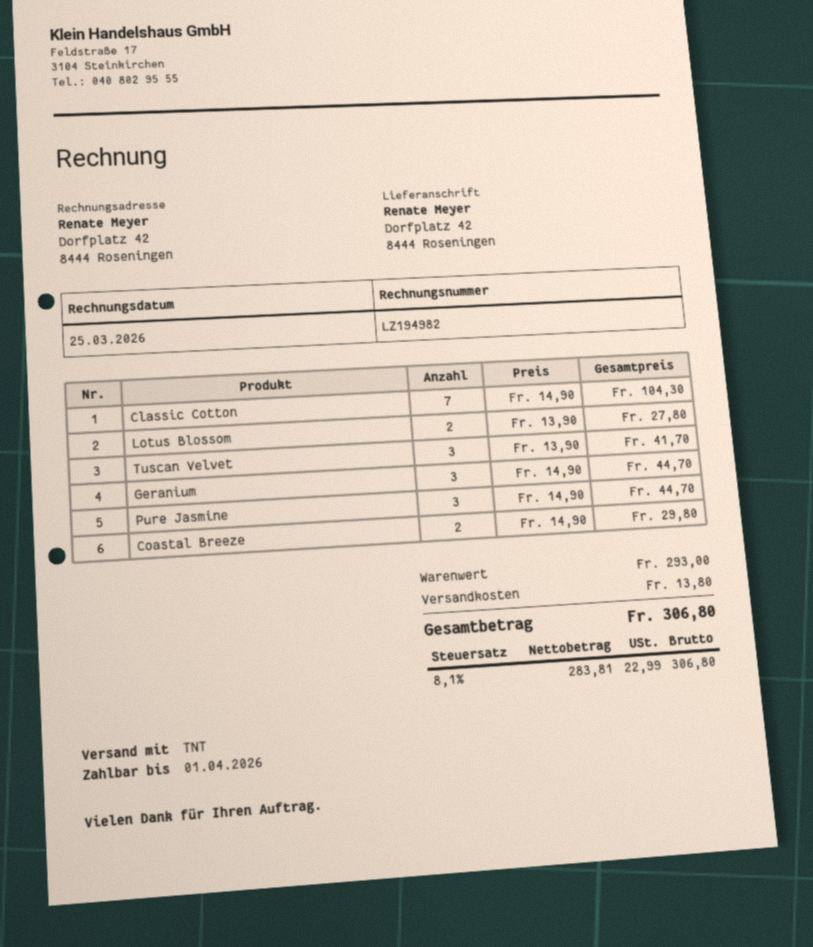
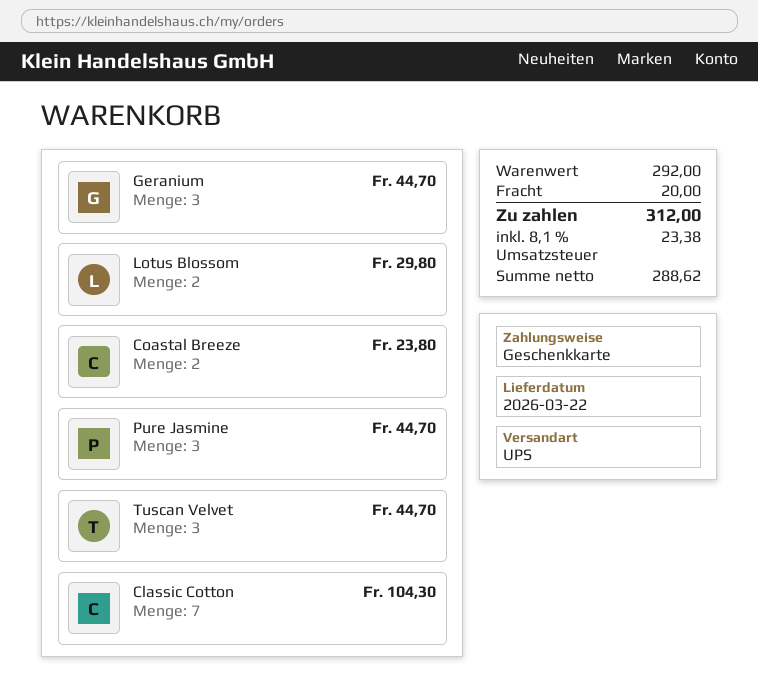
shipping method: TNT -> UPS
Lotus Blossom: 2 for 27.80 -> 2 for 29.80
Tuscan Velvet: 3 for 41.70 -> 3 for 44.70
Coastal Breeze: 2 for 29.80 -> 2 for 23.80
subtotal: 293.00 -> 292.00
shipping: 13.80 -> 20.00
net: 283.81 -> 288.62
tax: 8.1% = 22.99 -> 8.1% = 23.38
total: 306.80 -> 312.00

